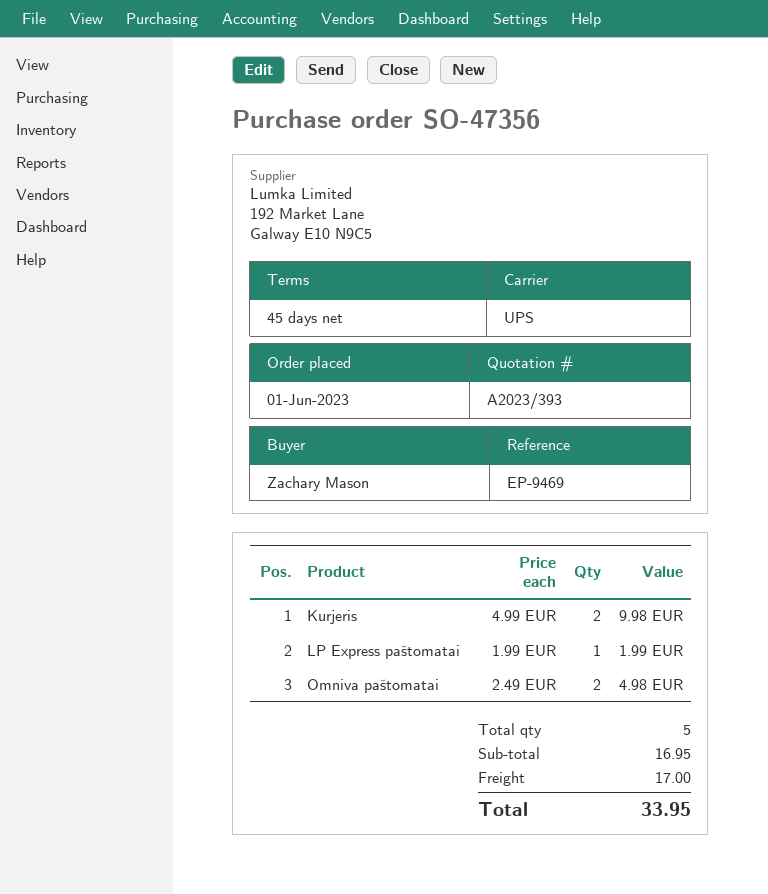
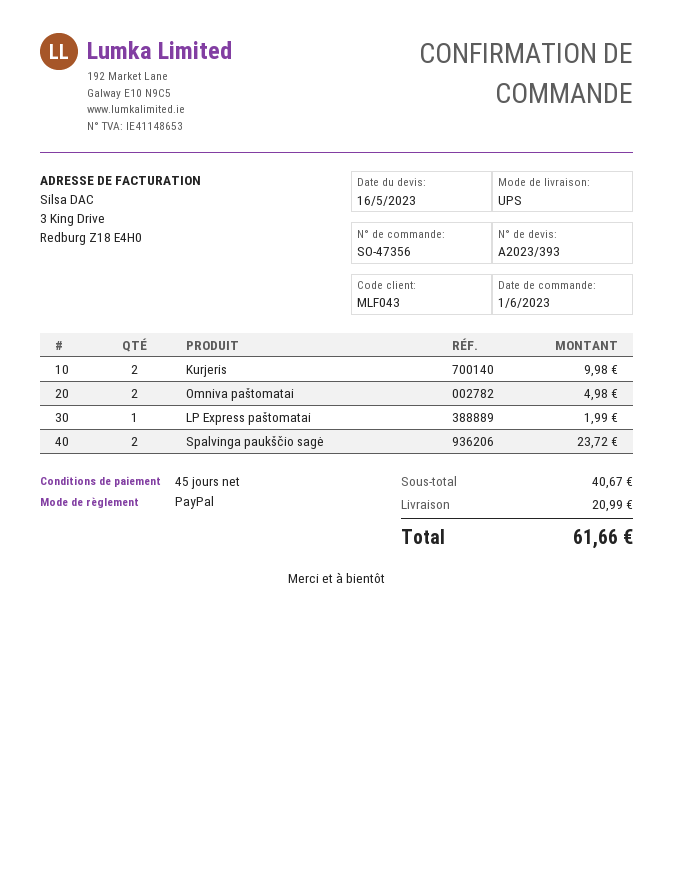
Spalvinga paukščio sagė: none -> 2 for 23.72
subtotal: 16.95 -> 40.67
shipping: 17.00 -> 20.99
total: 33.95 -> 61.66

